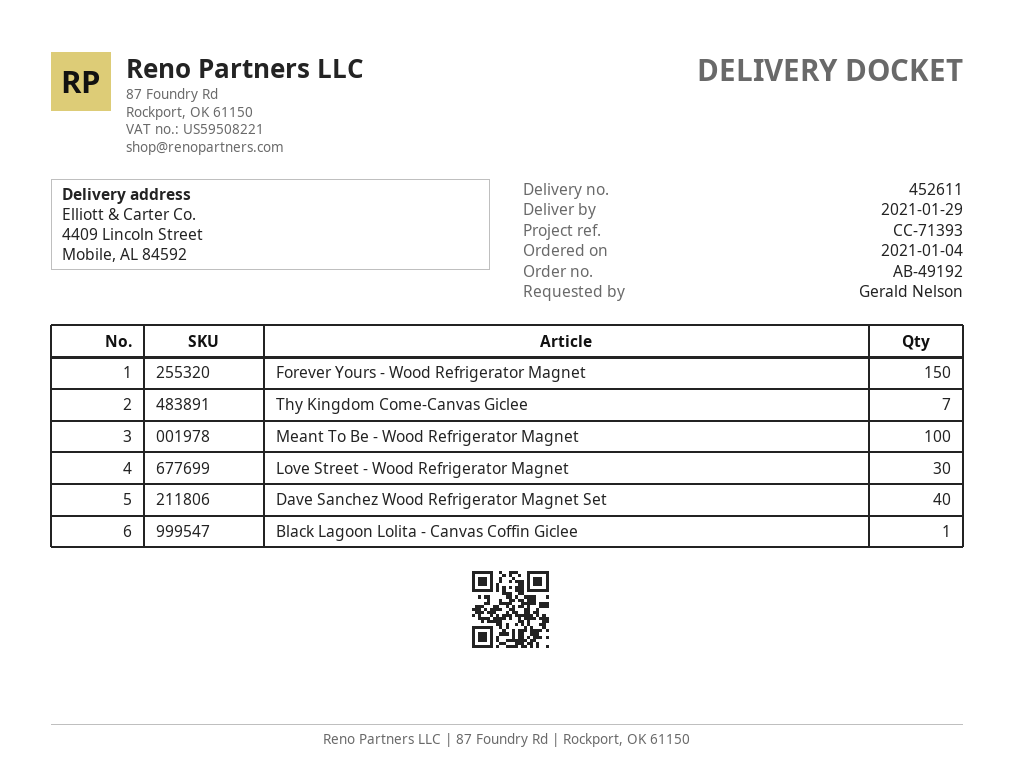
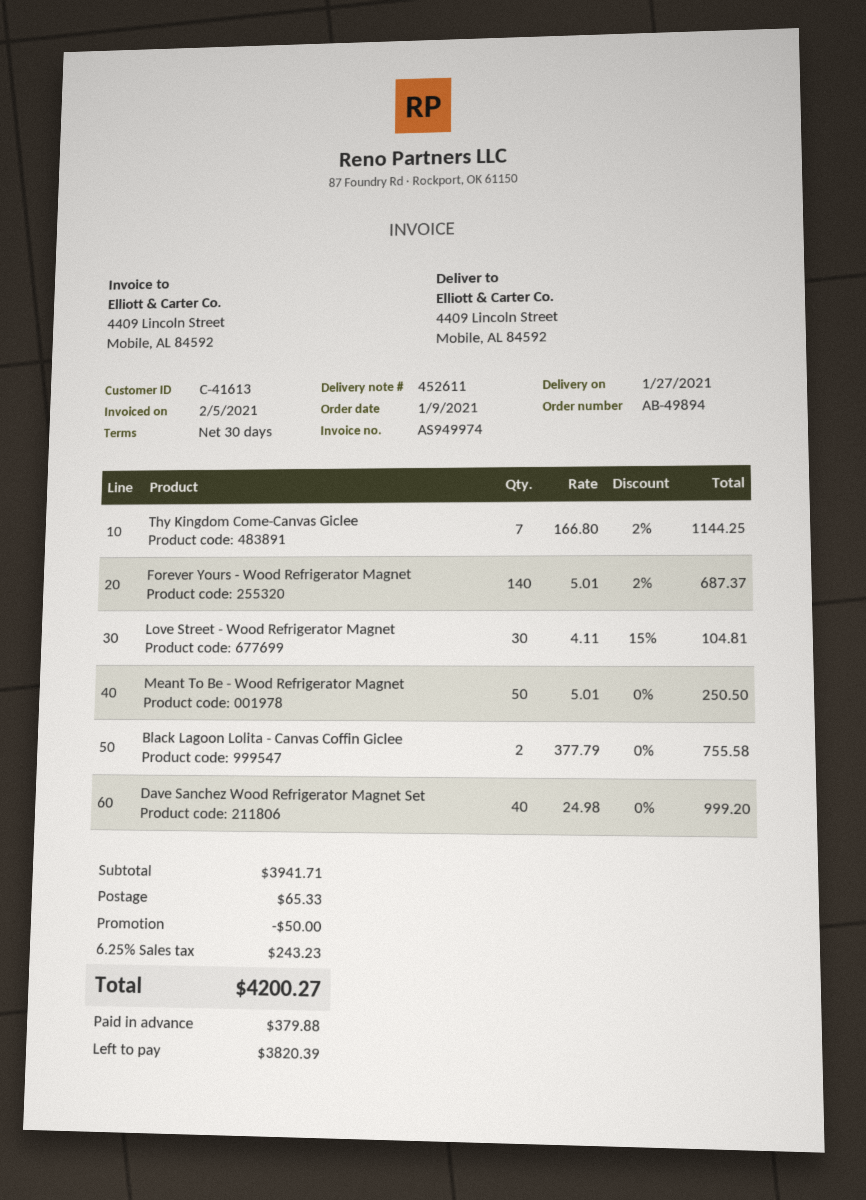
order number: AB-49192 -> AB-49894
order date: 2021-01-04 -> 2021-01-09
delivery date: 2021-01-29 -> 2021-01-27
Forever Yours - Wood Refrigerator Magnet: 150 -> 140
Meant To Be - Wood Refrigerator Magnet: 100 -> 50
Black Lagoon Lolita - Canvas Coffin Giclee: 1 -> 2

